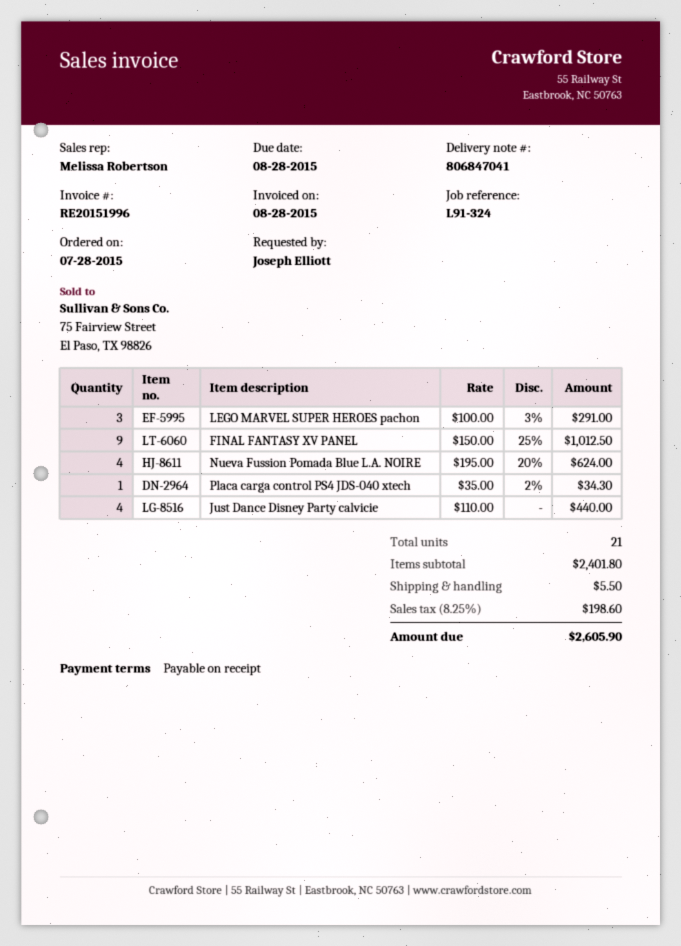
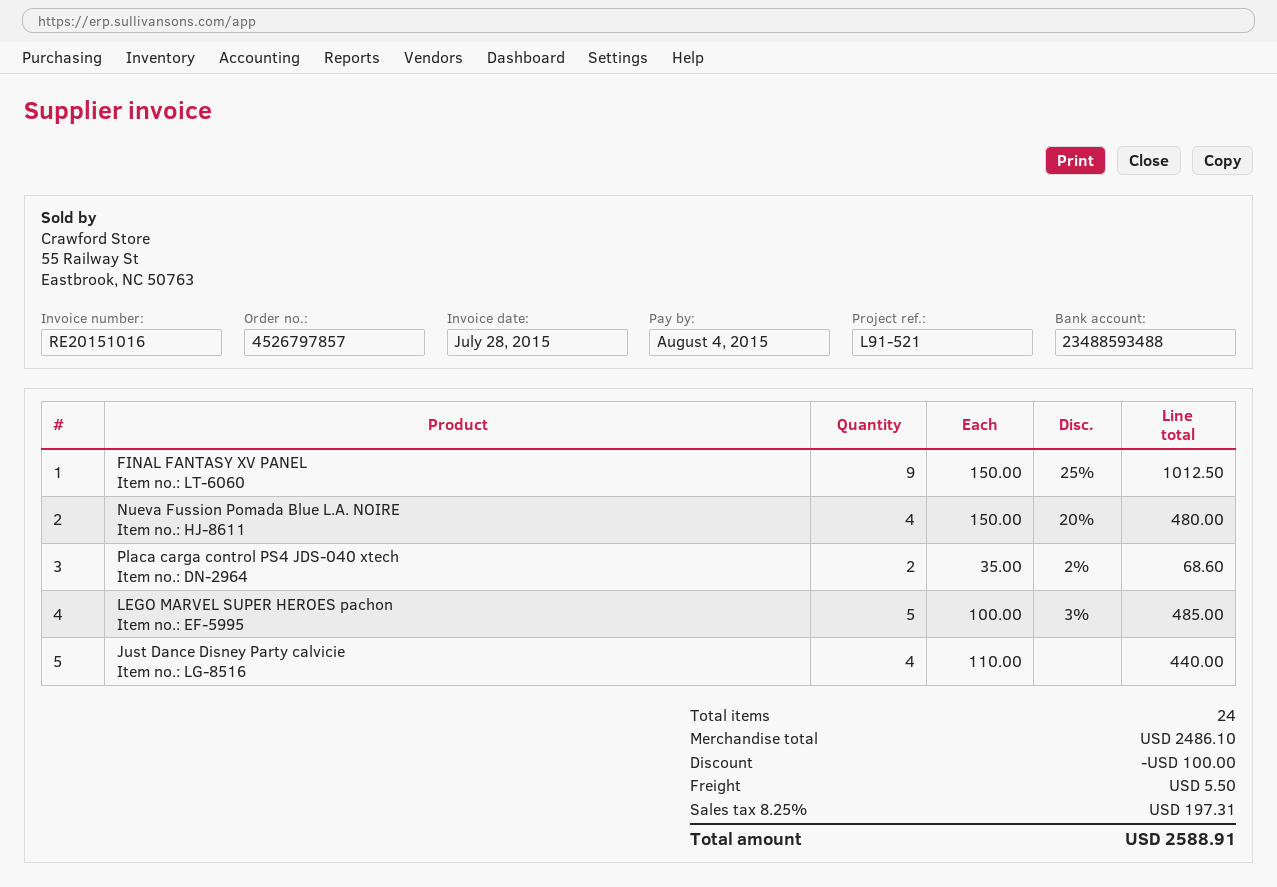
invoice number: RE20151996 -> RE20151016
invoice date: 2015-08-28 -> 2015-07-28
due date: 2015-08-28 -> 2015-08-04
reference: L91-324 -> L91-521
LEGO MARVEL SUPER HEROES pachon: 3 x 100.00 - 3% = 291.00 -> 5 x 100.00 - 3% = 485.00
Nueva Fussion Pomada Blue L.A. NOIRE: 4 x 195.00 - 20% = 624.00 -> 4 x 150.00 - 20% = 480.00
Placa carga control PS4 JDS-040 xtech: 1 x 35.00 - 2% = 34.30 -> 2 x 35.00 - 2% = 68.60
total quantity: 21 -> 24
subtotal: 2401.80 -> 2486.10
discount: none -> 100.00
tax: 8.25% = 198.60 -> 8.25% = 197.31
total: 2605.90 -> 2588.91

